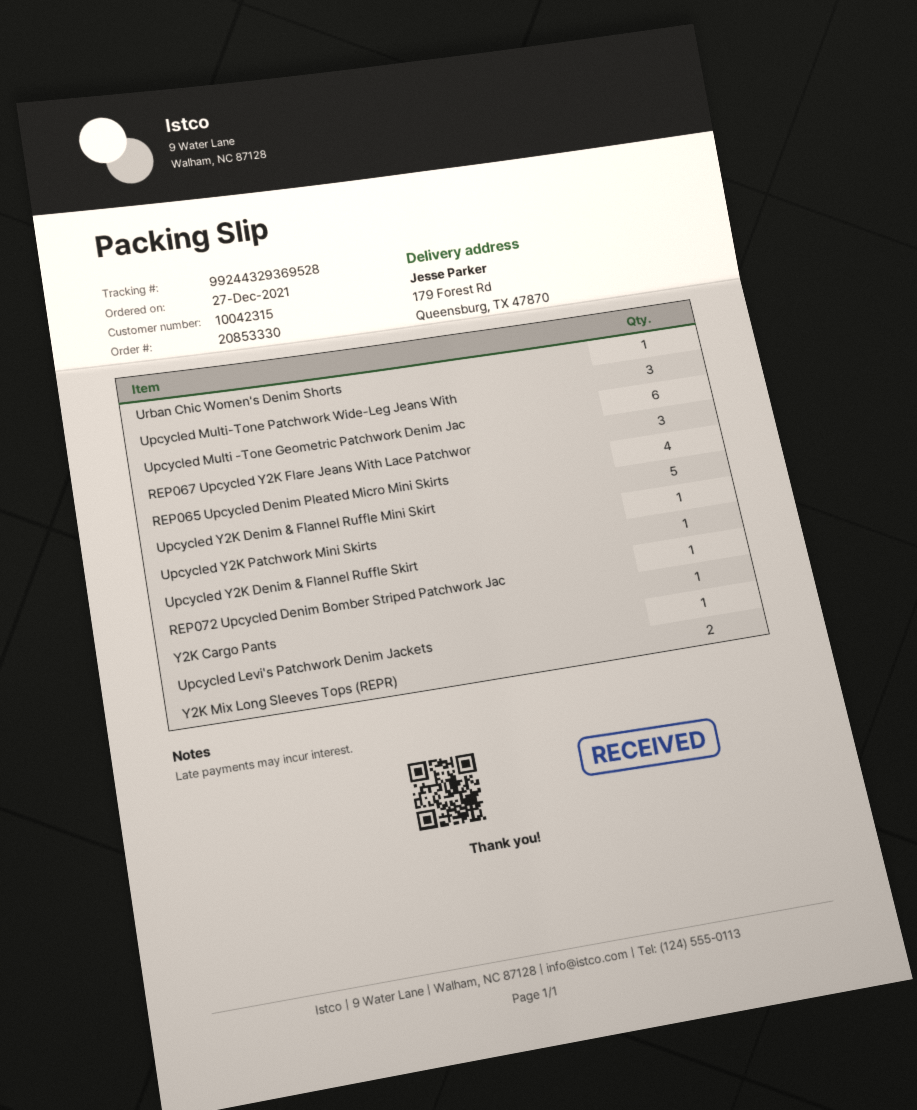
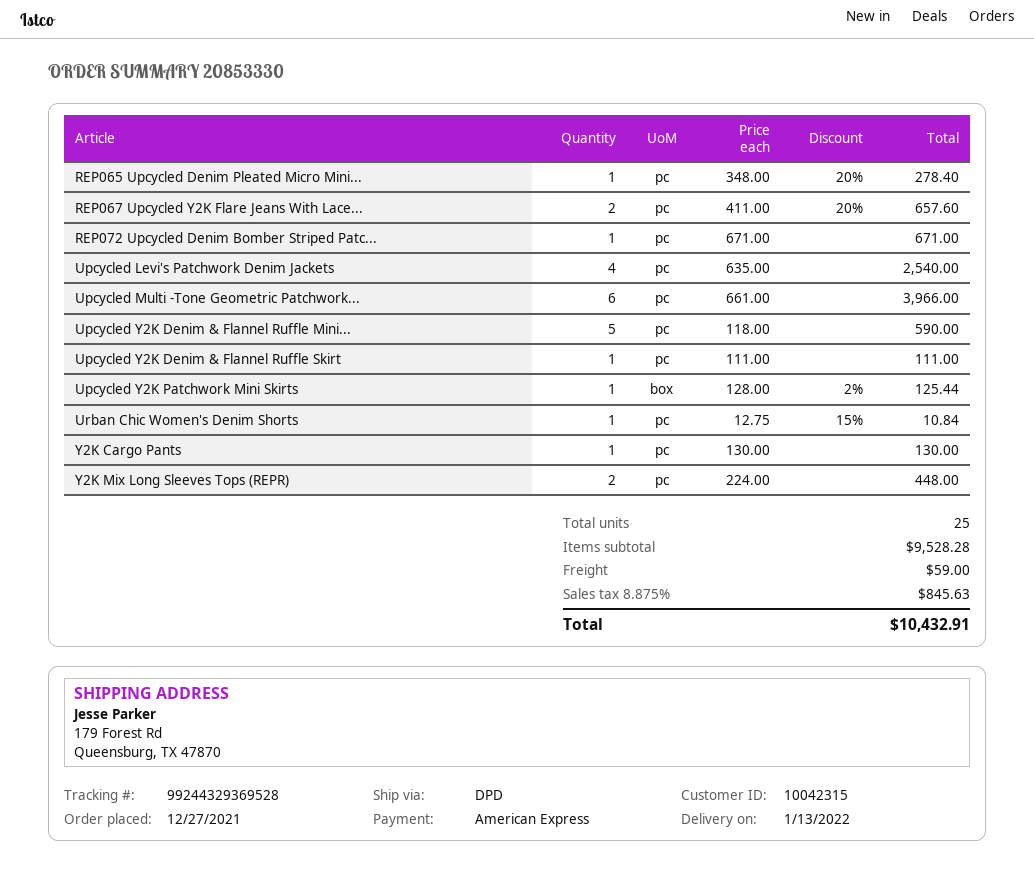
Upcycled Multi-Tone Patchwork Wide-Leg Jeans With: 3 -> none
REP067 Upcycled Y2K Flare Jeans With Lace Patchwor: 3 -> 2
REP065 Upcycled Denim Pleated Micro Mini Skirts: 4 -> 1
Upcycled Levi's Patchwork Denim Jackets: 1 -> 4

